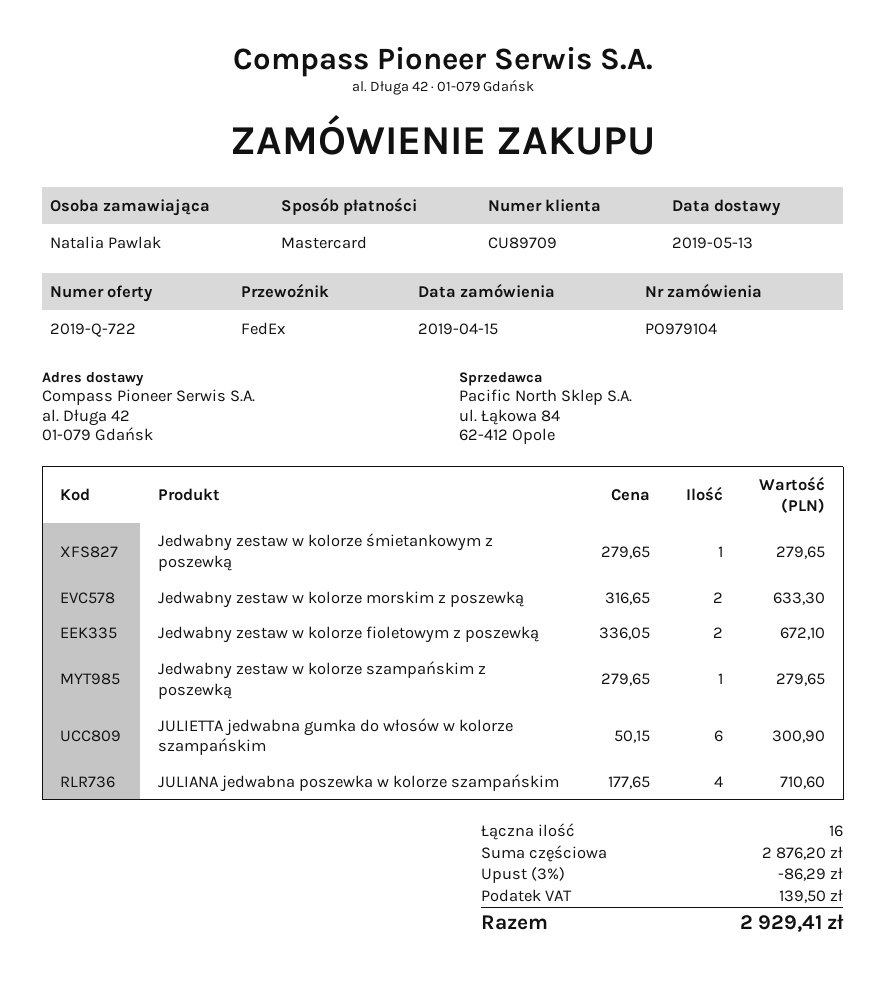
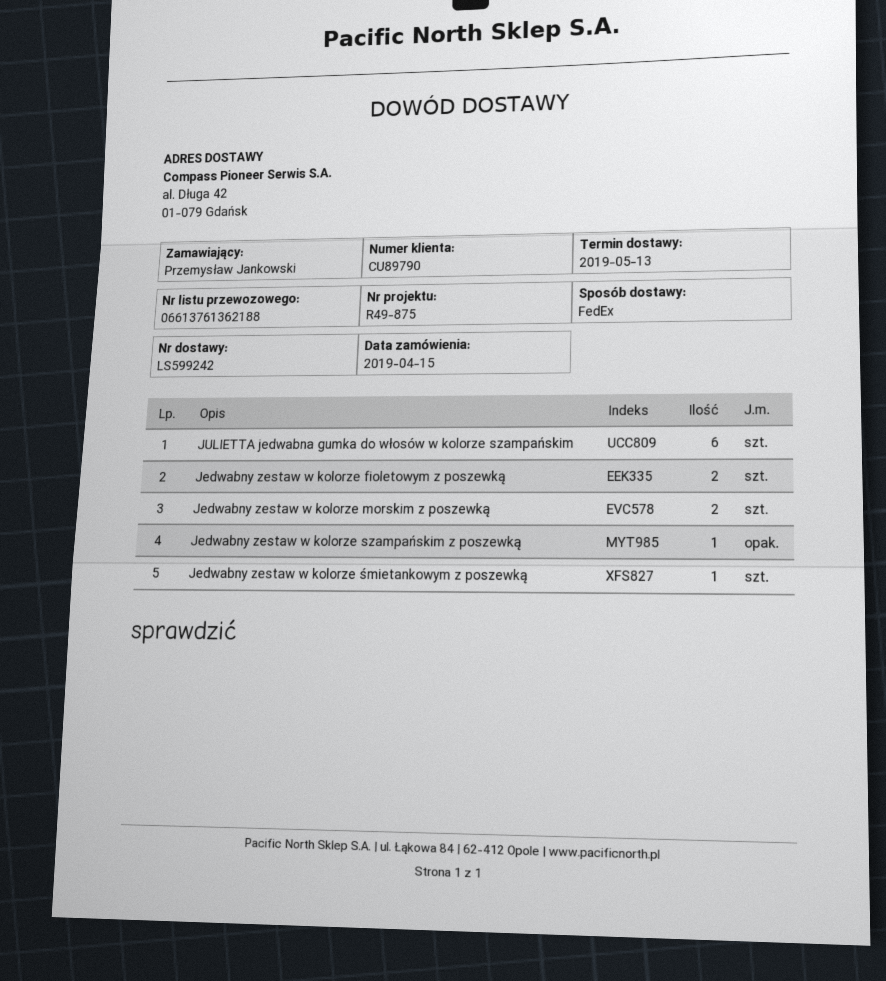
customer number: CU89709 -> CU89790
ordered by: Natalia Pawlak -> Przemysław Jankowski
JULIANA jedwabna poszewka w kolorze szampańskim: 4 -> none

